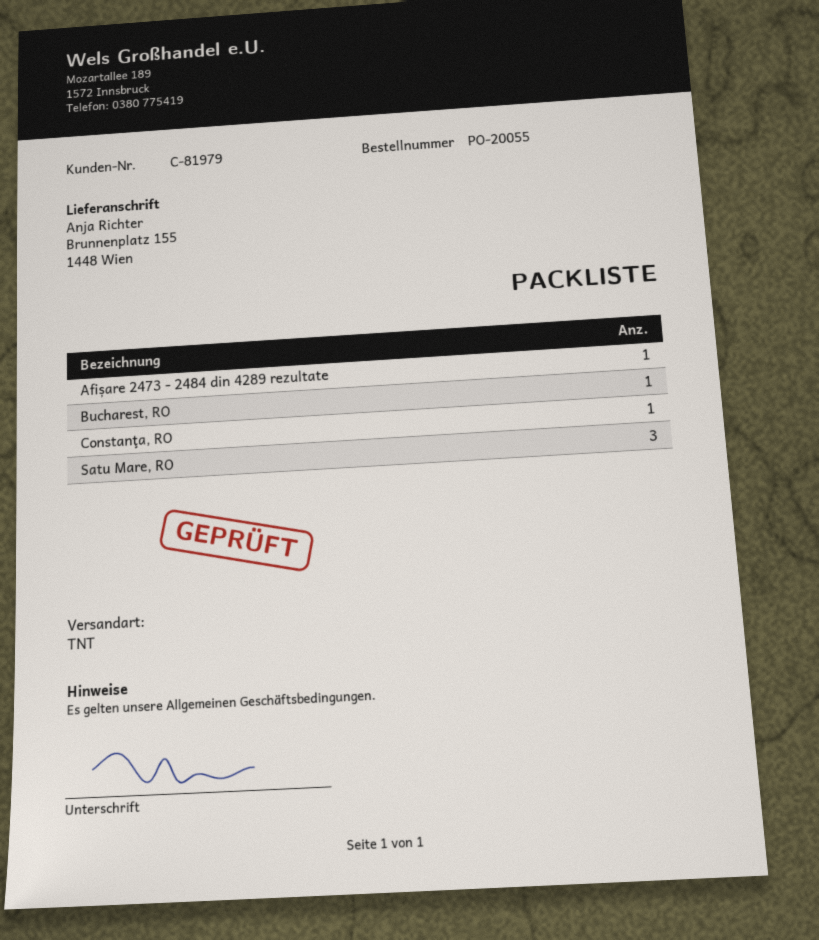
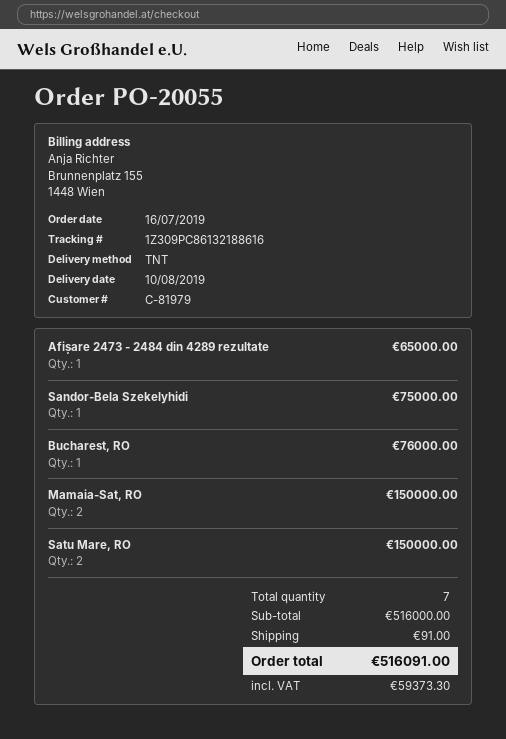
Constanţa, RO: 1 -> none
Satu Mare, RO: 3 -> 2
Sandor-Bela Szekelyhidi: none -> 1
Mamaia-Sat, RO: none -> 2

